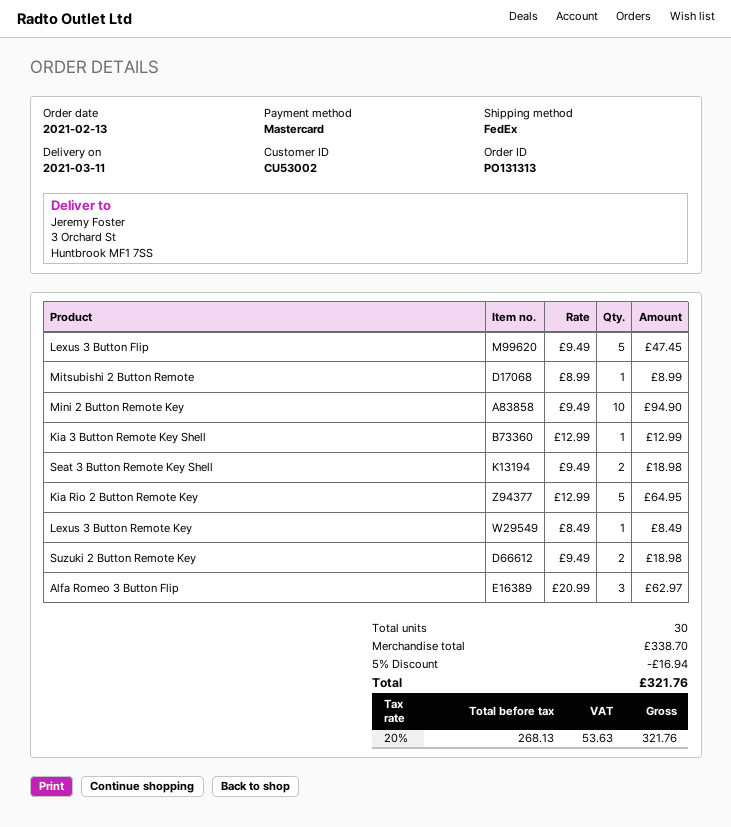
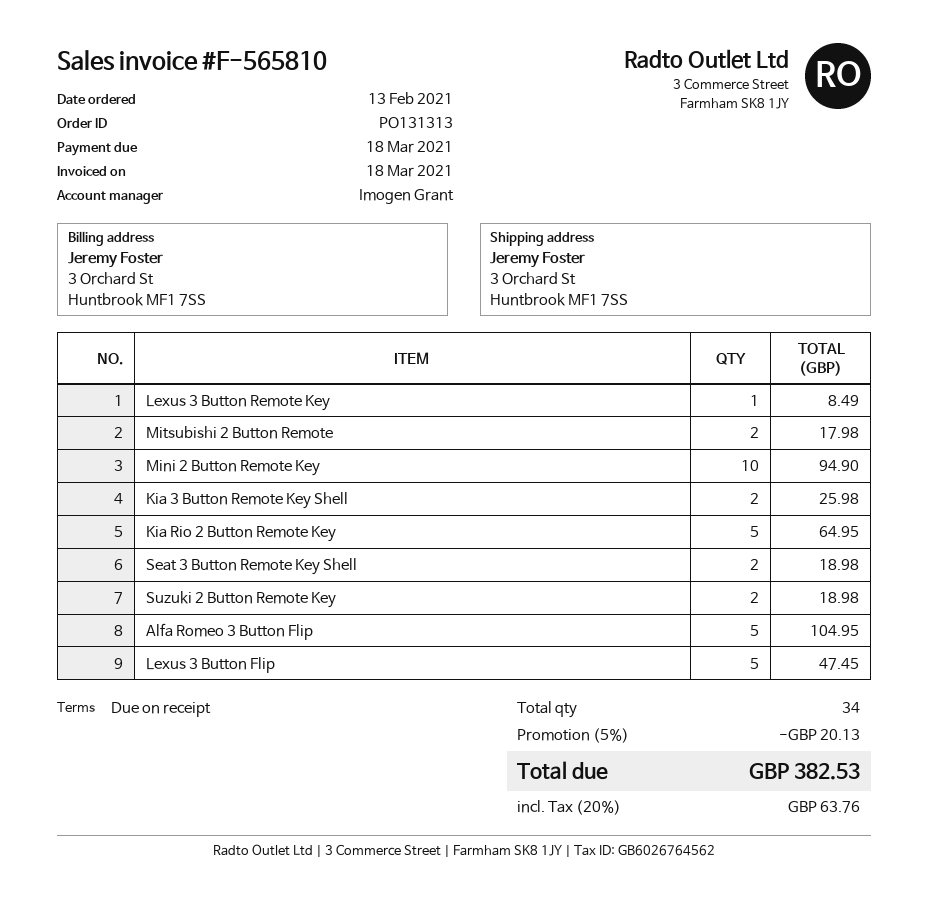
Mitsubishi 2 Button Remote: 1 for 8.99 -> 2 for 17.98
Kia 3 Button Remote Key Shell: 1 for 12.99 -> 2 for 25.98
Alfa Romeo 3 Button Flip: 3 for 62.97 -> 5 for 104.95
total quantity: 30 -> 34
discount: 5% = 16.94 -> 5% = 20.13
tax: 20% = 53.63 -> 20% = 63.76
total: 321.76 -> 382.53

